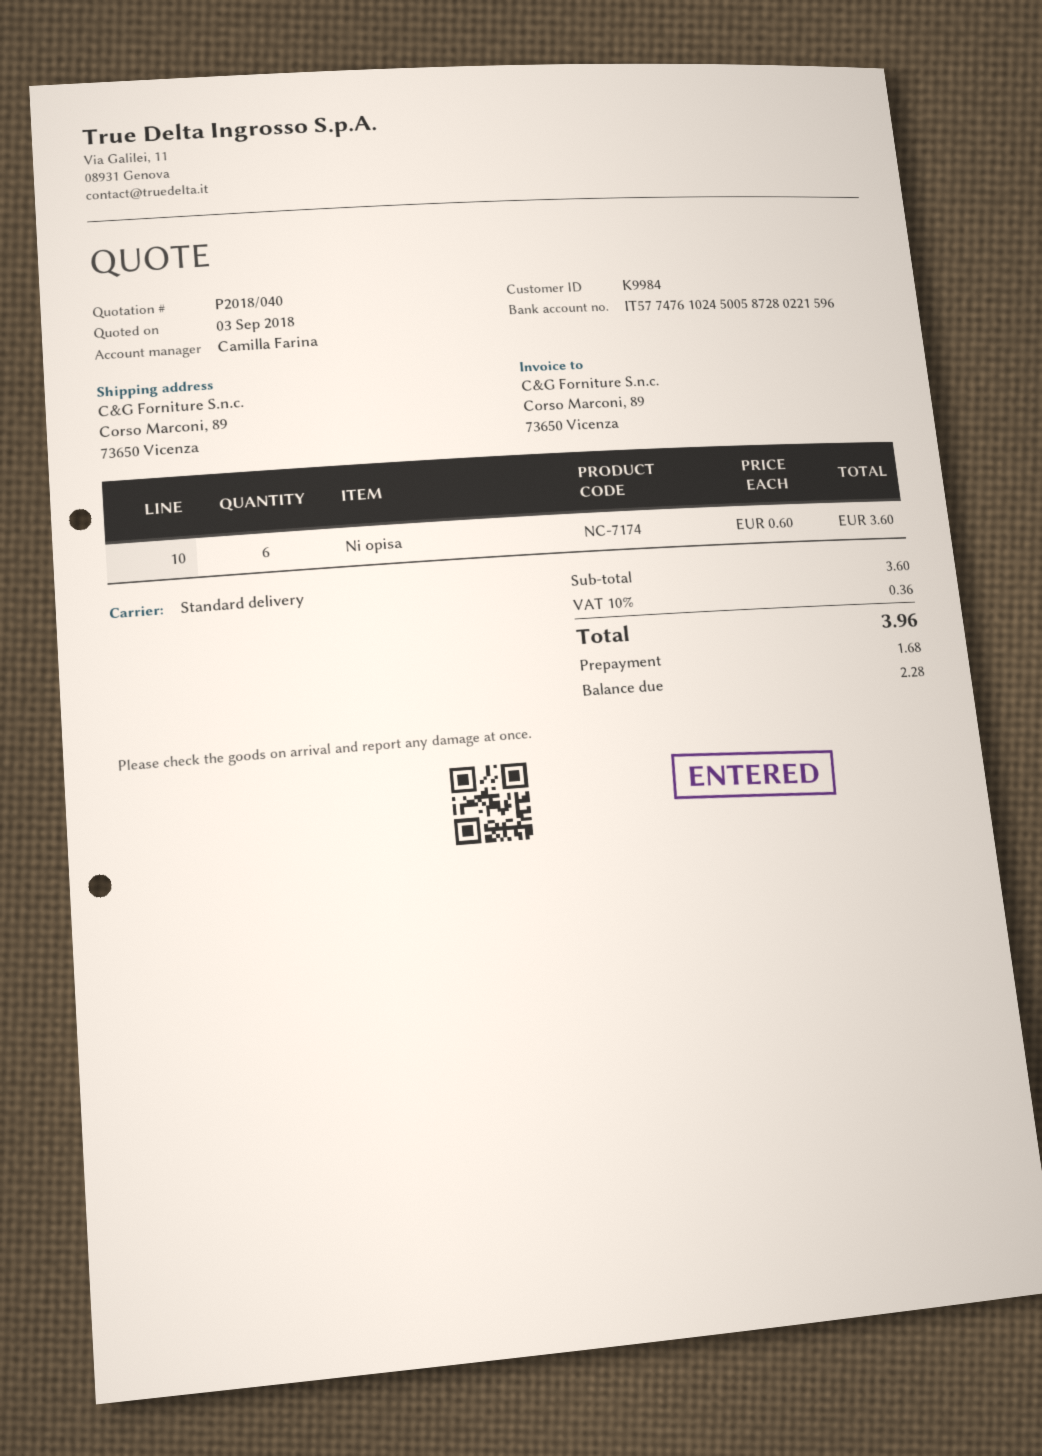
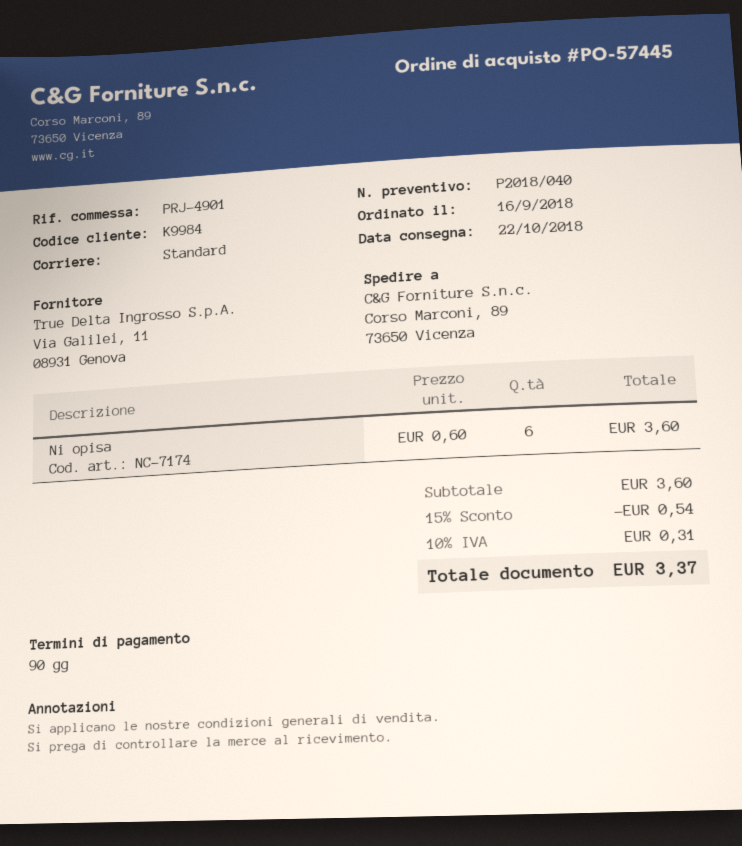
discount: none -> 15% = 0.54
tax: 10% = 0.36 -> 10% = 0.31
total: 3.96 -> 3.37

